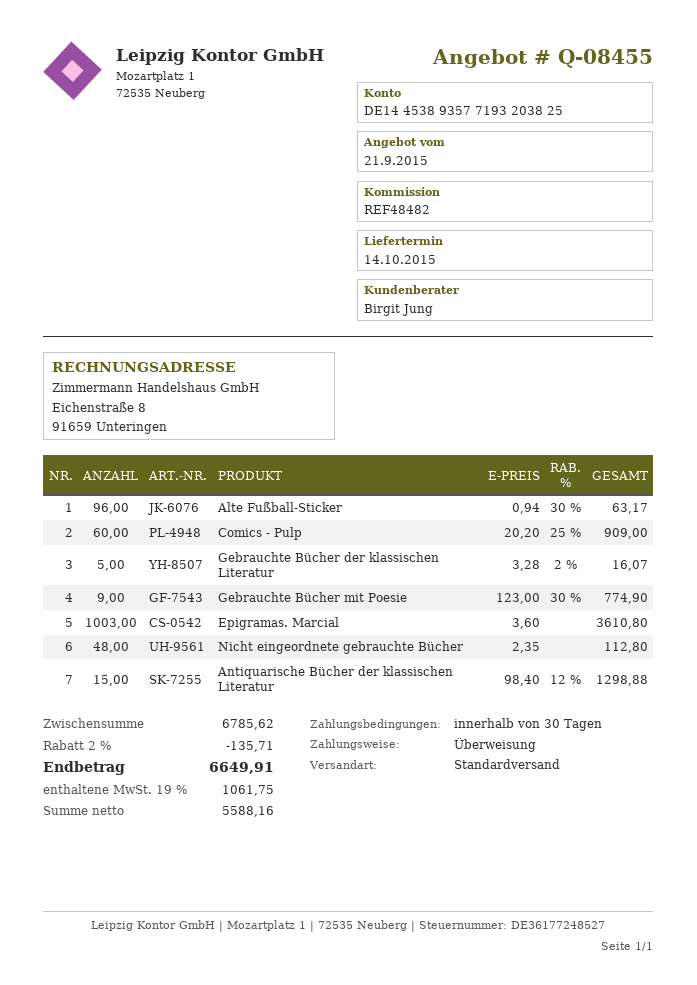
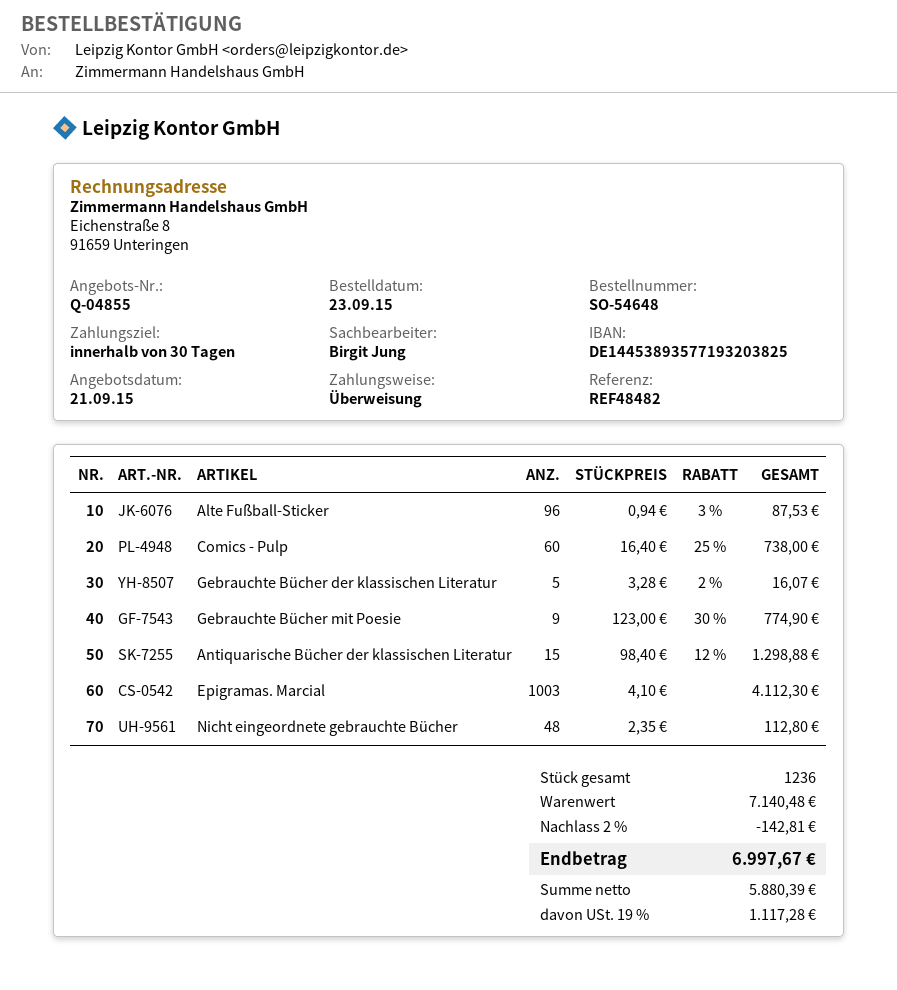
quote number: Q-08455 -> Q-04855
Alte Fußball-Sticker: 96 x 0.94 - 30% = 63.17 -> 96 x 0.94 - 3% = 87.53
Comics - Pulp: 60 x 20.20 - 25% = 909.00 -> 60 x 16.40 - 25% = 738.00
Epigramas. Marcial: 1003 x 3.60 = 3610.80 -> 1003 x 4.10 = 4112.30
subtotal: 6785.62 -> 7140.48
discount: 2% = 135.71 -> 2% = 142.81
net: 5588.16 -> 5880.39
tax: 19% = 1061.75 -> 19% = 1117.28
total: 6649.91 -> 6997.67

